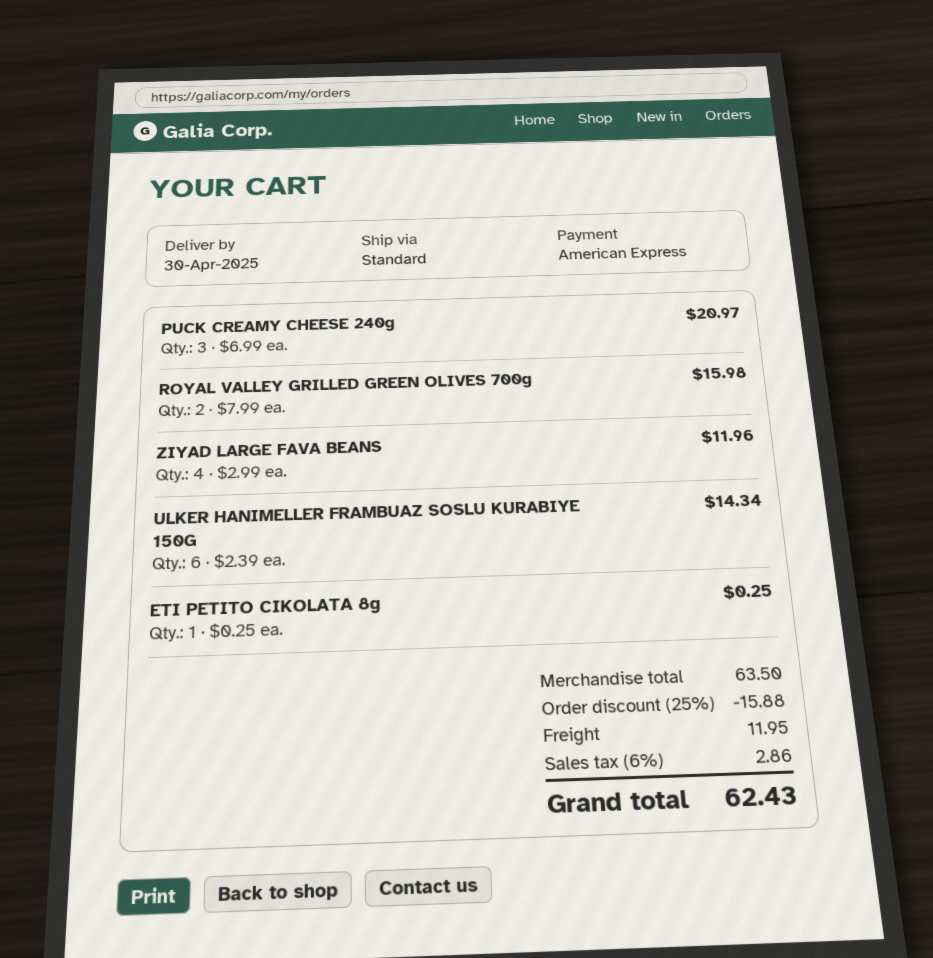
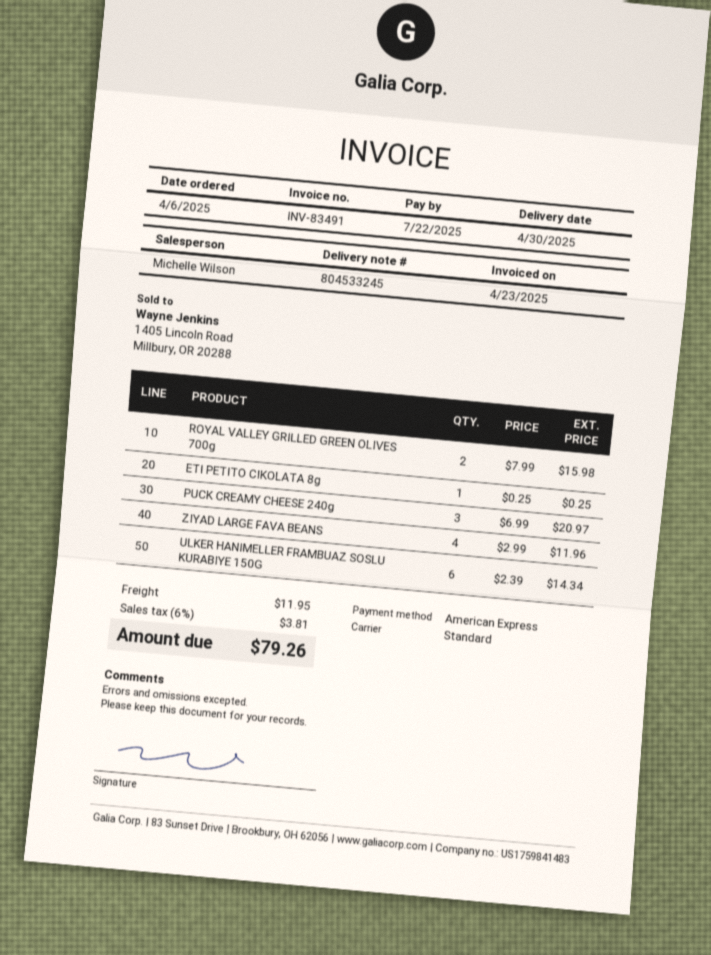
discount: 25% = 15.88 -> none
tax: 6% = 2.86 -> 6% = 3.81
total: 62.43 -> 79.26

